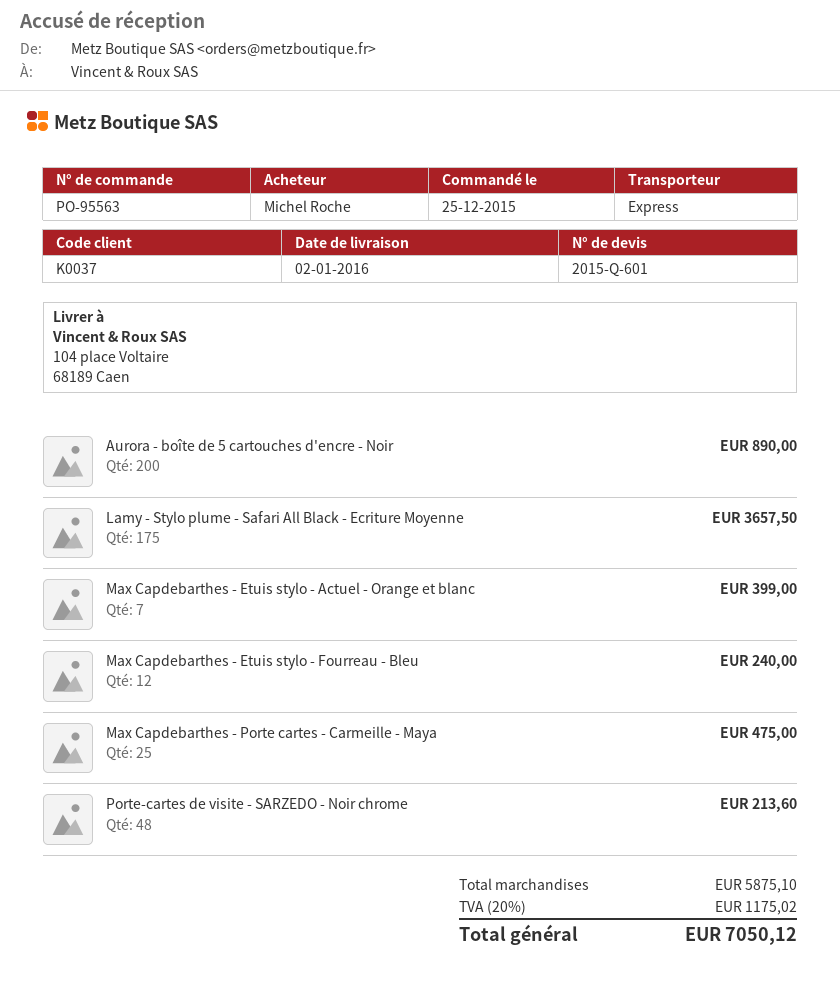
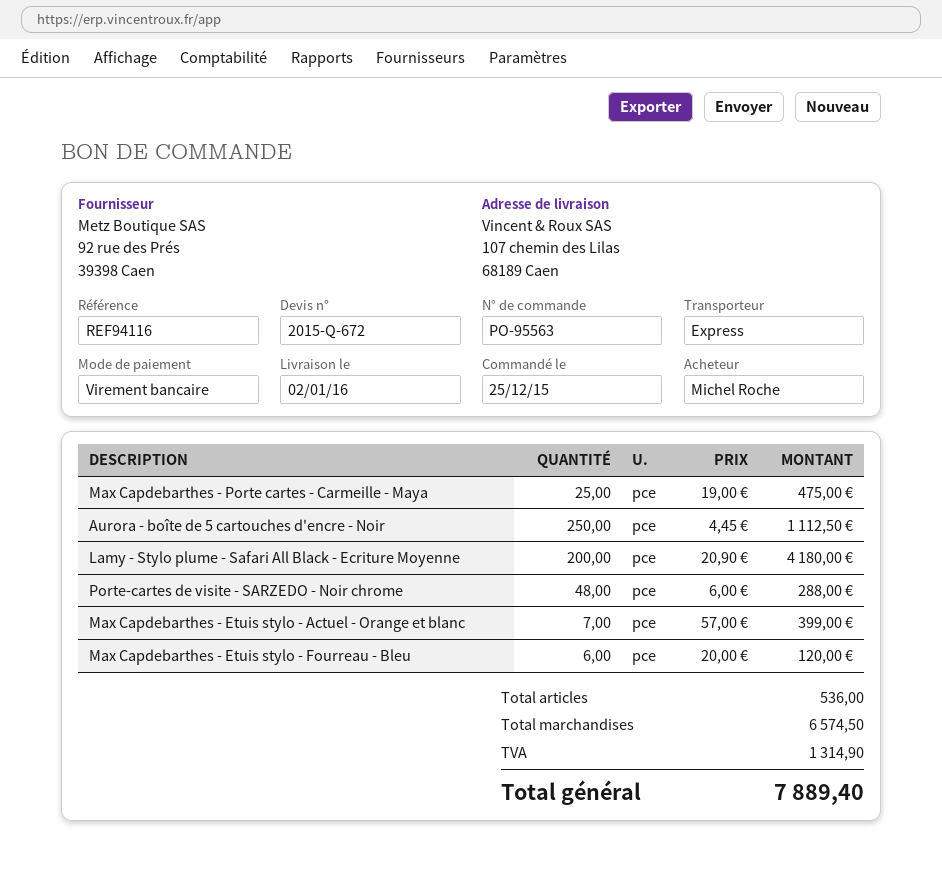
quote number: 2015-Q-601 -> 2015-Q-672
ship to: 104 place Voltaire, 68189 Caen -> 107 chemin des Lilas, 68189 Caen
Aurora - boîte de 5 cartouches d'encre - Noir: 200 for 890.00 -> 250 for 1112.50
Lamy - Stylo plume - Safari All Black - Ecriture Moyenne: 175 for 3657.50 -> 200 for 4180.00
Max Capdebarthes - Etuis stylo - Fourreau - Bleu: 12 for 240.00 -> 6 for 120.00
Porte-cartes de visite - SARZEDO - Noir chrome: 48 for 213.60 -> 48 for 288.00
subtotal: 5875.10 -> 6574.50
tax: 1175.02 -> 1314.90
total: 7050.12 -> 7889.40

